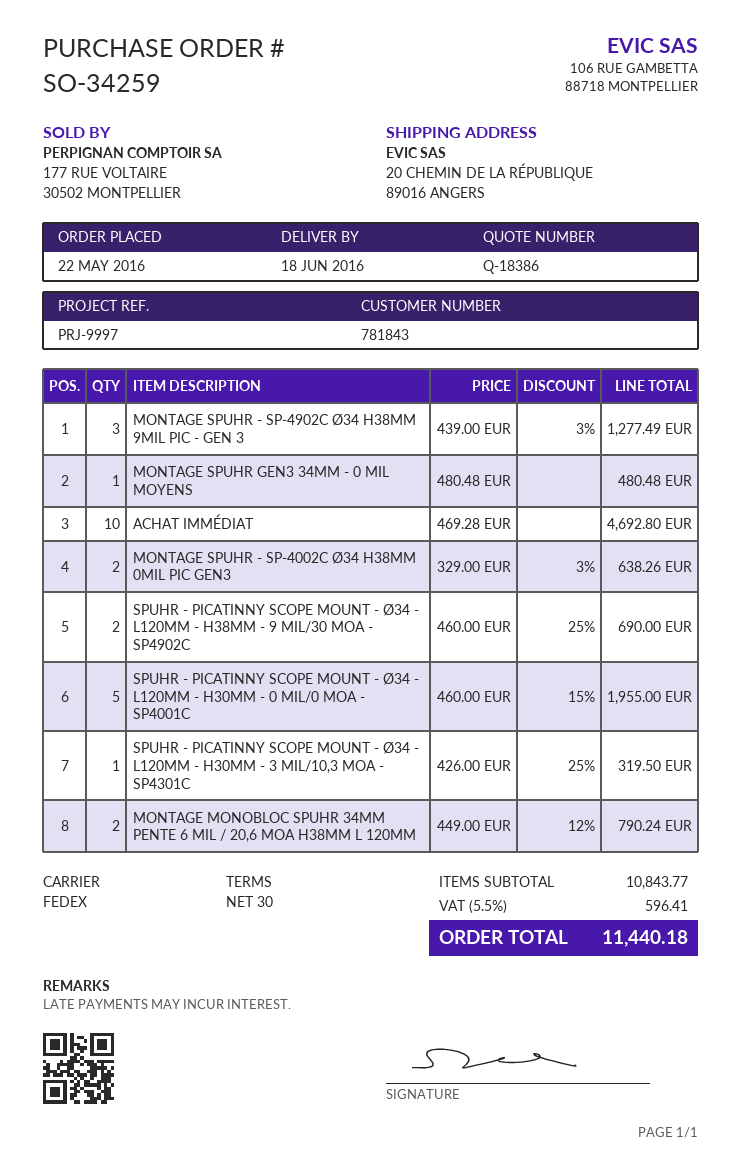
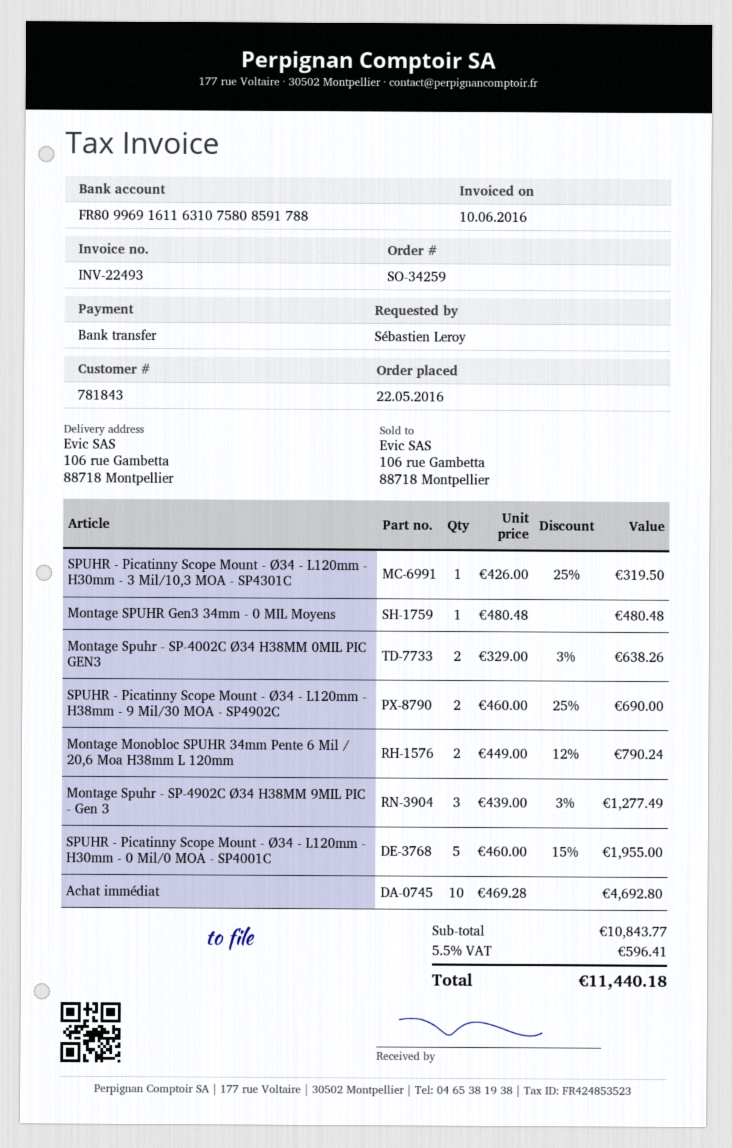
ship to: 20 CHEMIN DE LA RÉPUBLIQUE, 89016 ANGERS -> 106 rue Gambetta, 88718 Montpellier

